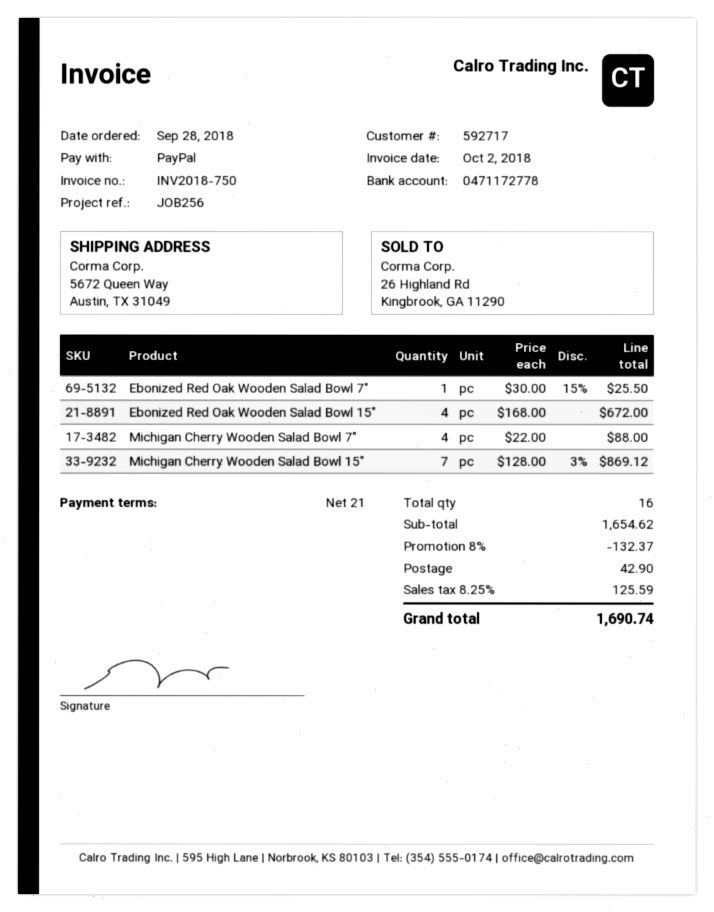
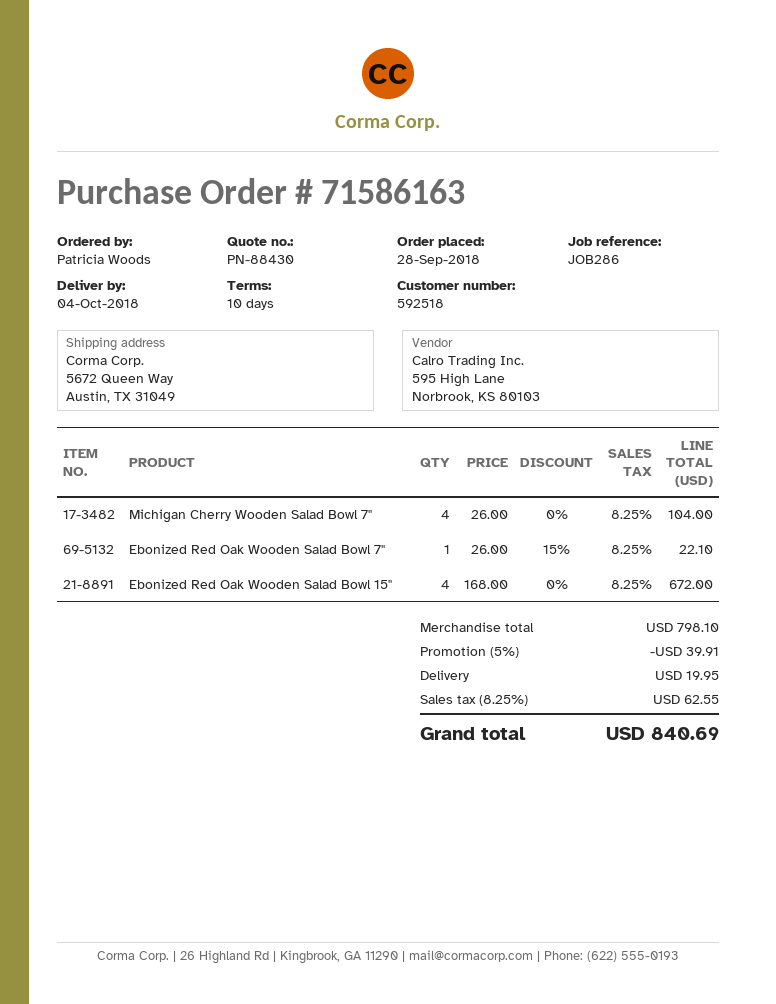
payment terms: 21 days -> 10 days
customer number: 592717 -> 592518
reference: JOB256 -> JOB286
Ebonized Red Oak Wooden Salad Bowl 7": 1 x 30.00 - 15% = 25.50 -> 1 x 26.00 - 15% = 22.10
Michigan Cherry Wooden Salad Bowl 7": 4 x 22.00 = 88.00 -> 4 x 26.00 = 104.00
Michigan Cherry Wooden Salad Bowl 15": 7 x 128.00 - 3% = 869.12 -> none
subtotal: 1654.62 -> 798.10
discount: 8% = 132.37 -> 5% = 39.91
shipping: 42.90 -> 19.95
tax: 8.25% = 125.59 -> 8.25% = 62.55
total: 1690.74 -> 840.69

